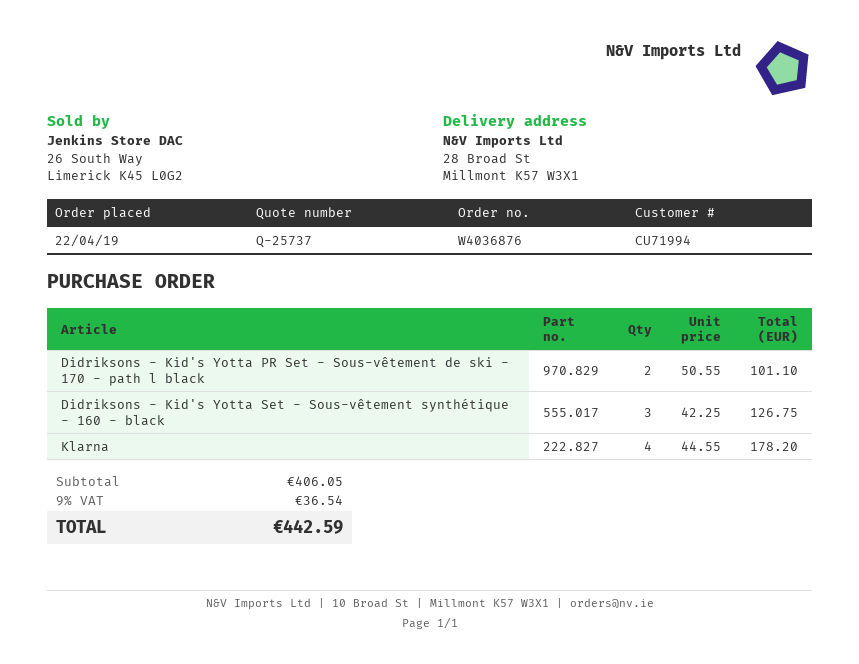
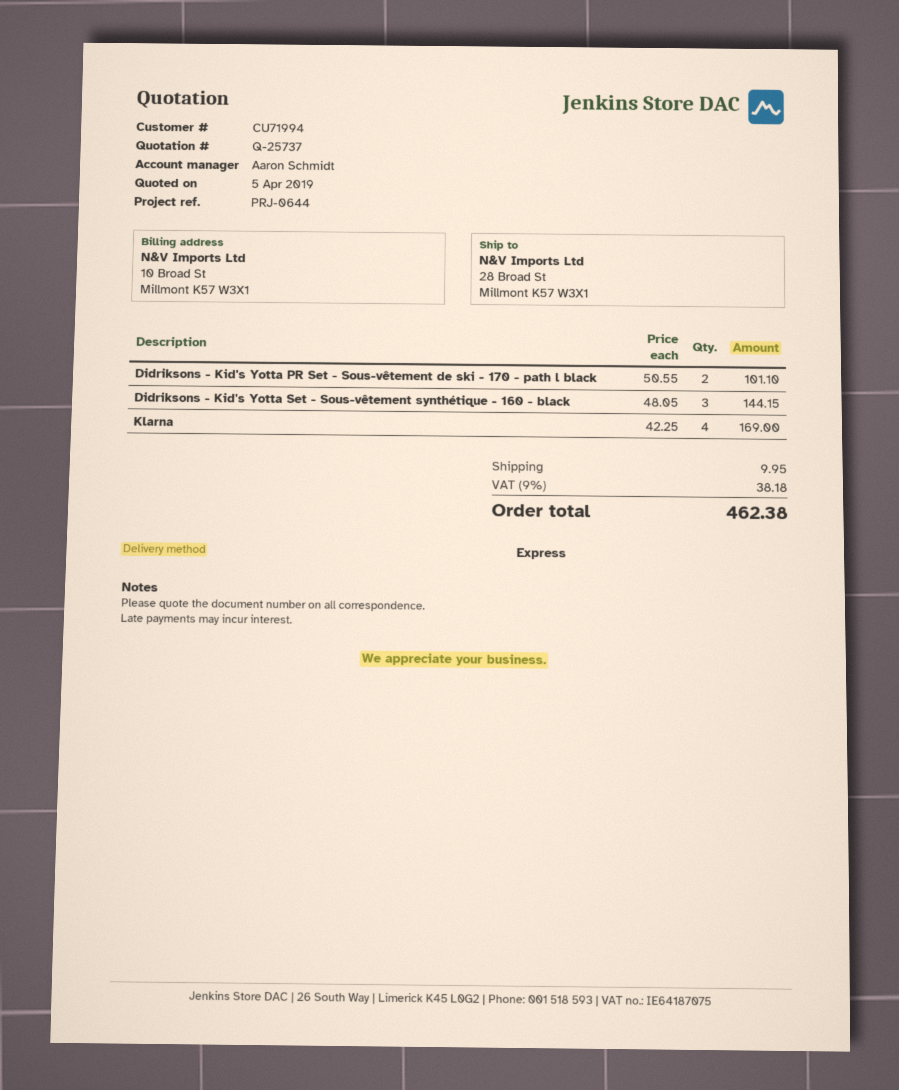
Didriksons - Kid's Yotta Set - Sous-vêtement synthétique - 160 - black: 3 x 42.25 = 126.75 -> 3 x 48.05 = 144.15
Klarna: 4 x 44.55 = 178.20 -> 4 x 42.25 = 169.00
shipping: none -> 9.95
tax: 9% = 36.54 -> 9% = 38.18
total: 442.59 -> 462.38

